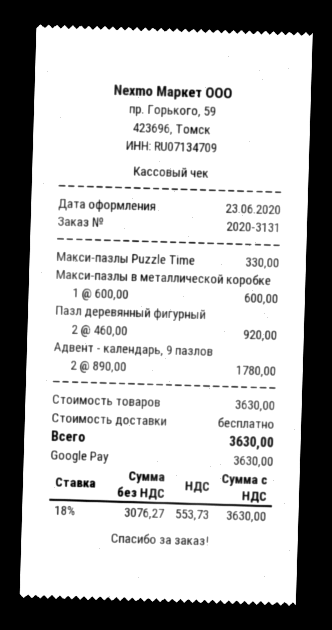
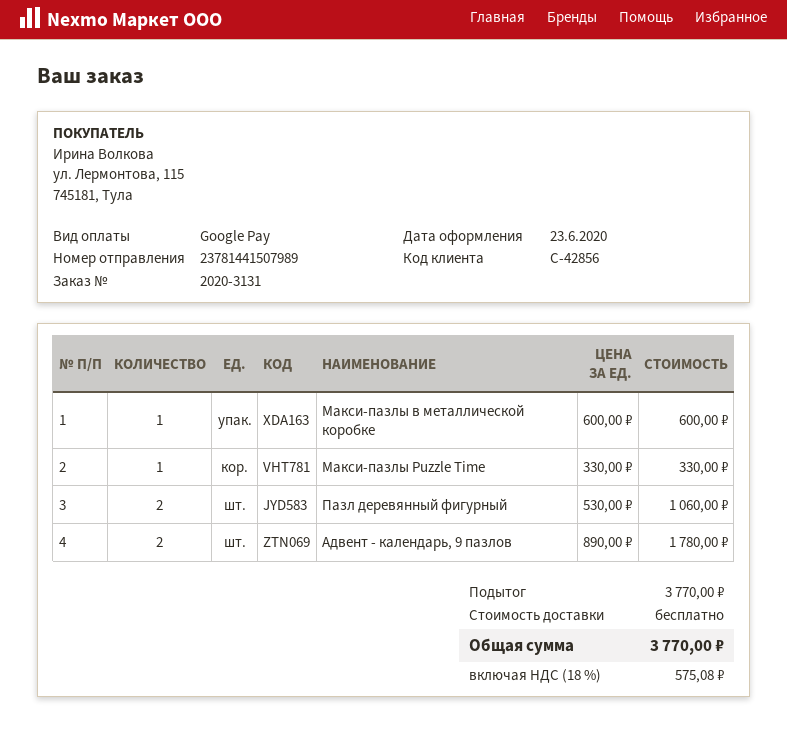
Пазл деревянный фигурный: 2 x 460.00 = 920.00 -> 2 x 530.00 = 1060.00
subtotal: 3630.00 -> 3770.00
tax: 18% = 553.73 -> 18% = 575.08
total: 3630.00 -> 3770.00

